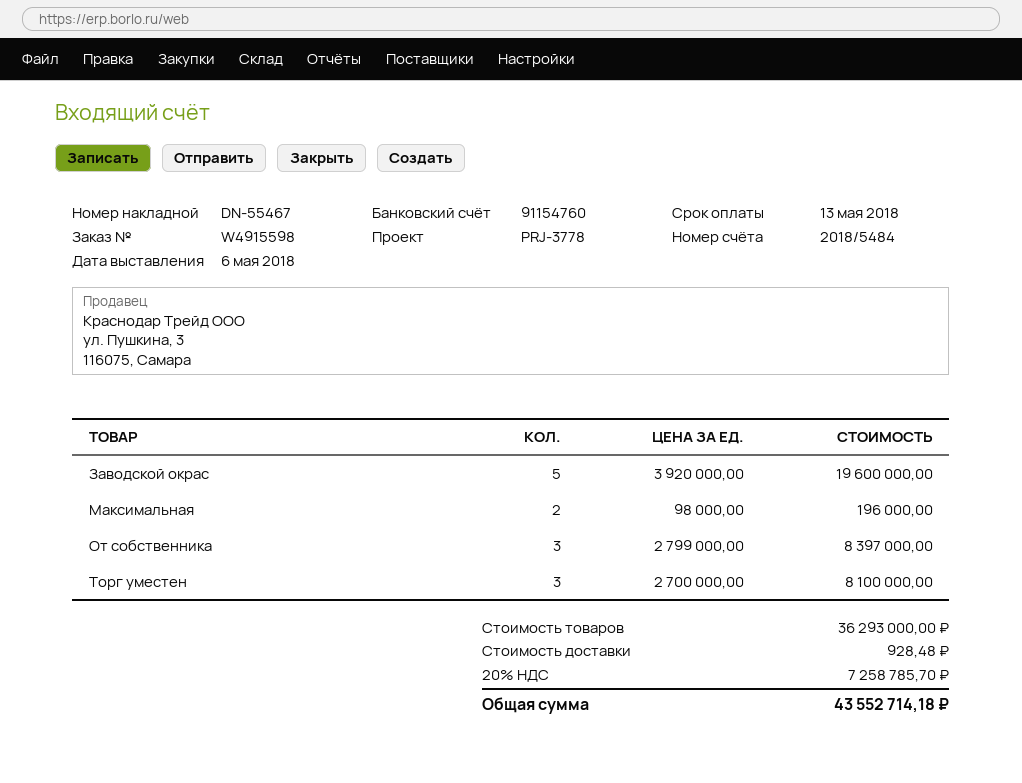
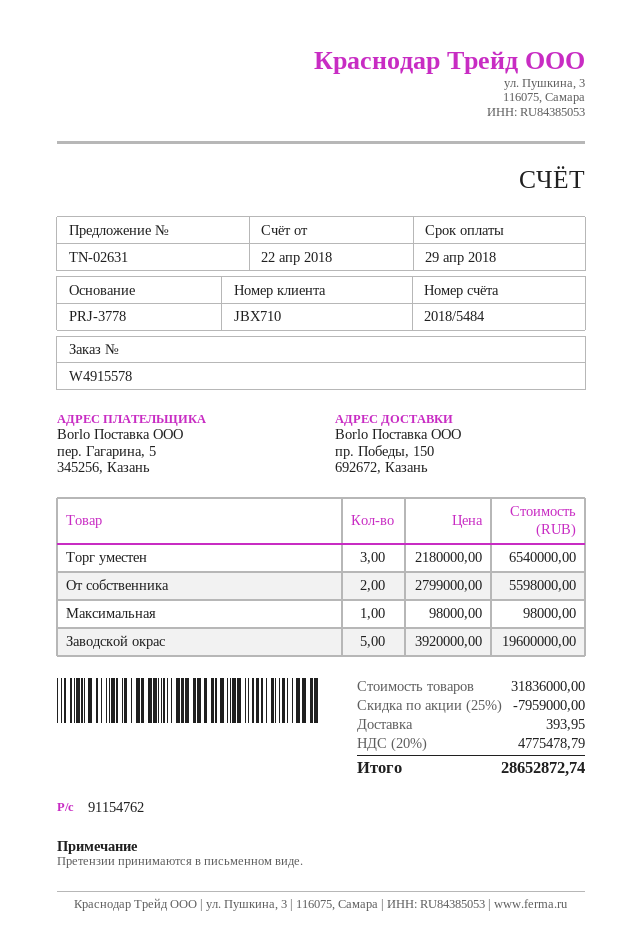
order number: W4915598 -> W4915578
invoice date: 2018-05-06 -> 2018-04-22
due date: 2018-05-13 -> 2018-04-29
bank account: 91154760 -> 91154762
Максимальная: 2 x 98000.00 = 196000.00 -> 1 x 98000.00 = 98000.00
От собственника: 3 x 2799000.00 = 8397000.00 -> 2 x 2799000.00 = 5598000.00
Торг уместен: 3 x 2700000.00 = 8100000.00 -> 3 x 2180000.00 = 6540000.00
subtotal: 36293000.00 -> 31836000.00
discount: none -> 25% = 7959000.00
shipping: 928.48 -> 393.95
tax: 20% = 7258785.70 -> 20% = 4775478.79
total: 43552714.18 -> 28652872.74

